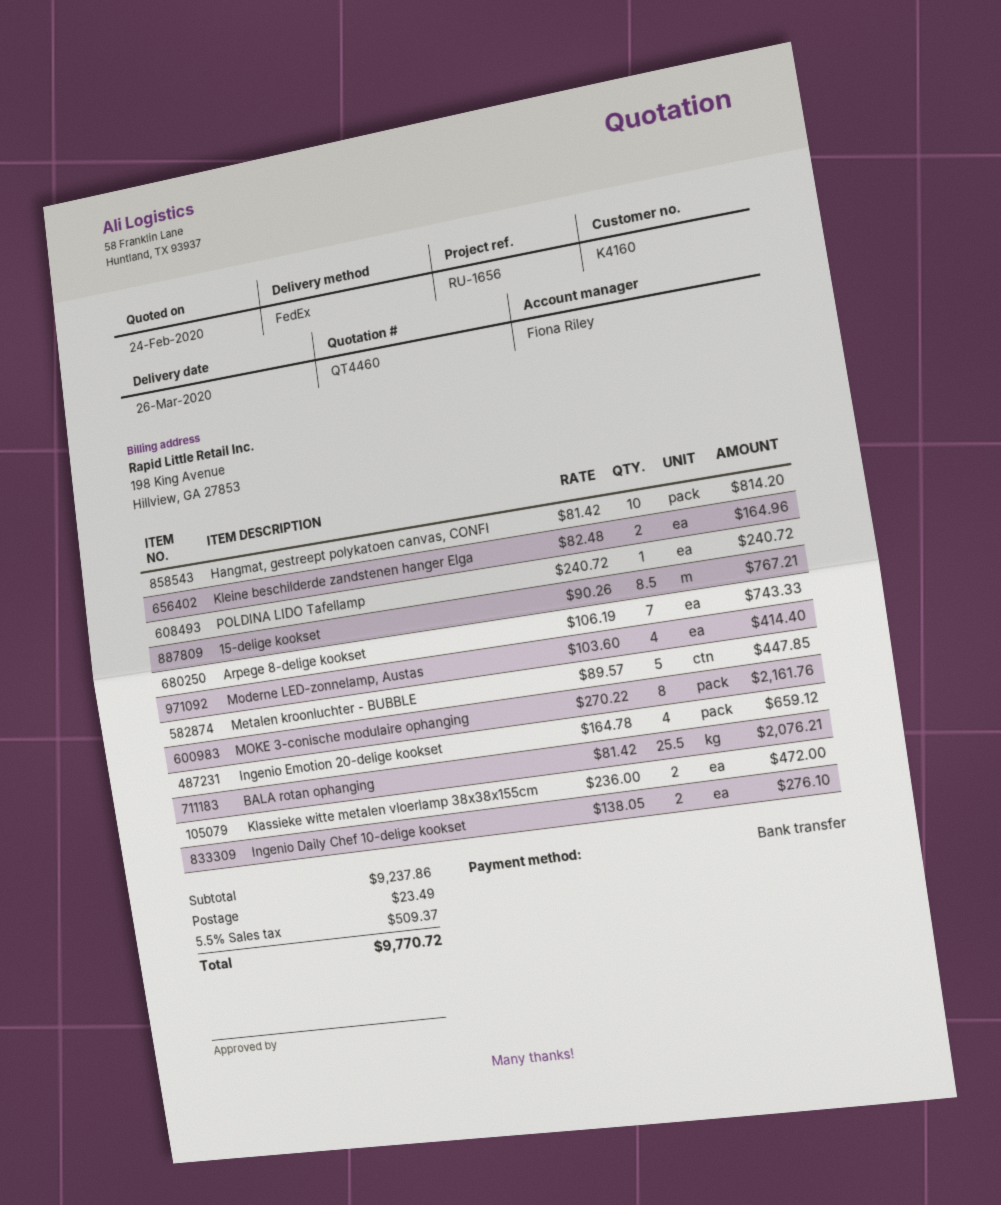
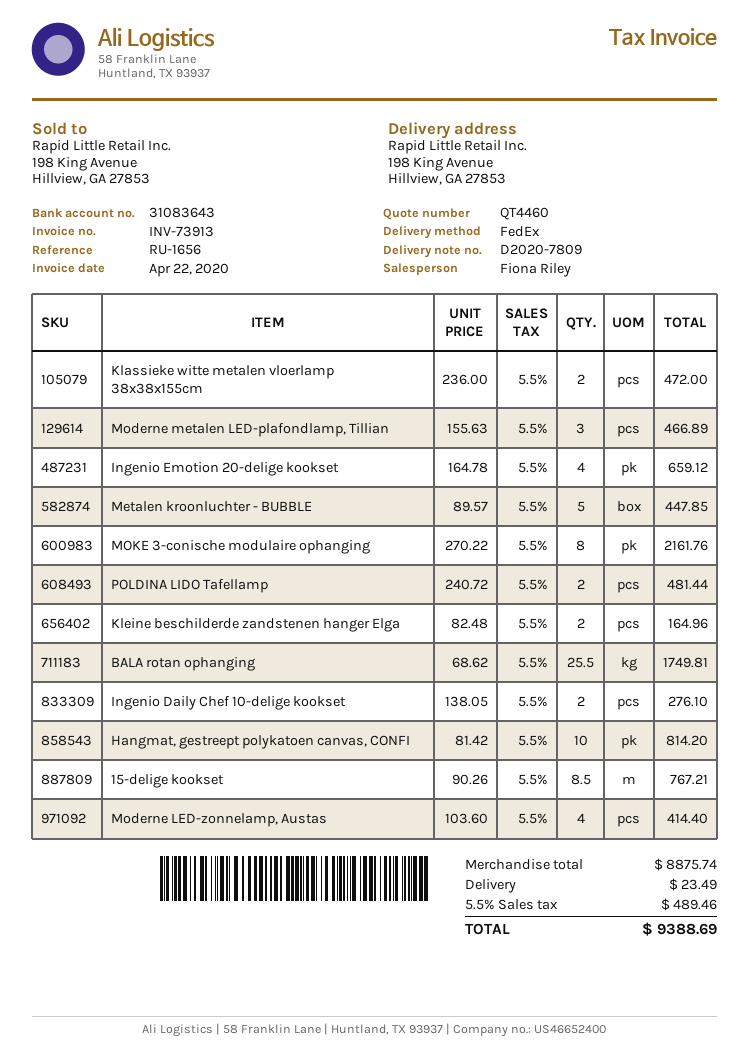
POLDINA LIDO Tafellamp: 1 x 240.72 = 240.72 -> 2 x 240.72 = 481.44
Arpege 8-delige kookset: 7 x 106.19 = 743.33 -> none
BALA rotan ophanging: 25.5 x 81.42 = 2076.21 -> 25.5 x 68.62 = 1749.81
Moderne metalen LED-plafondlamp, Tillian: none -> 3 x 155.63 = 466.89
subtotal: 9237.86 -> 8875.74
tax: 5.5% = 509.37 -> 5.5% = 489.46
total: 9770.72 -> 9388.69

